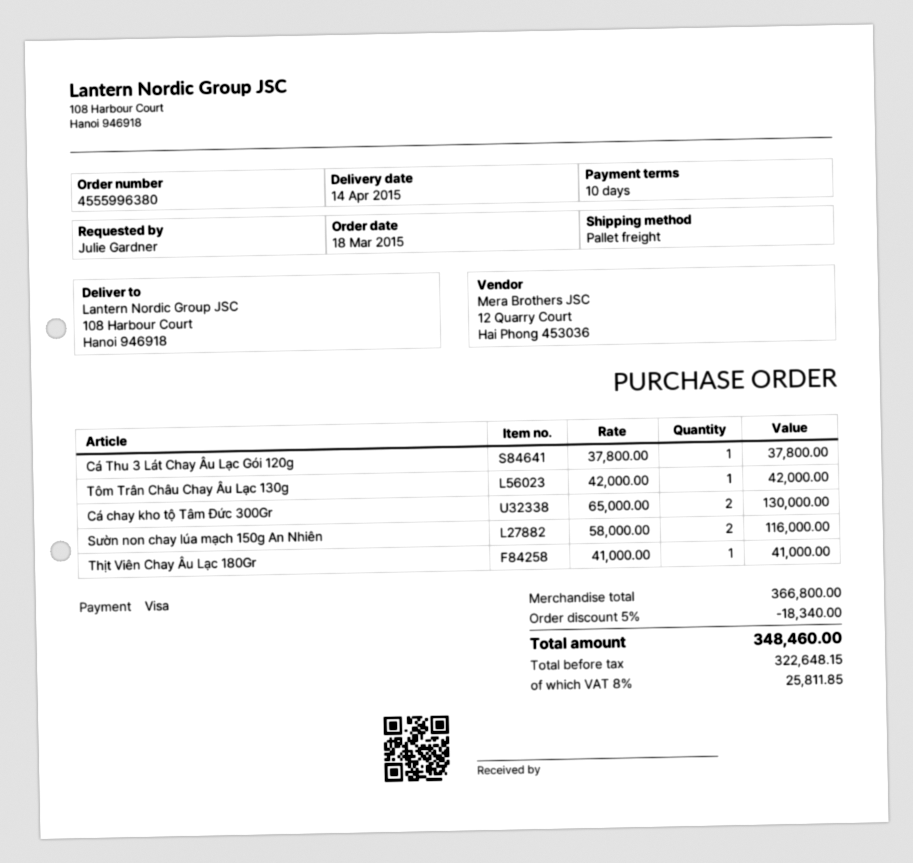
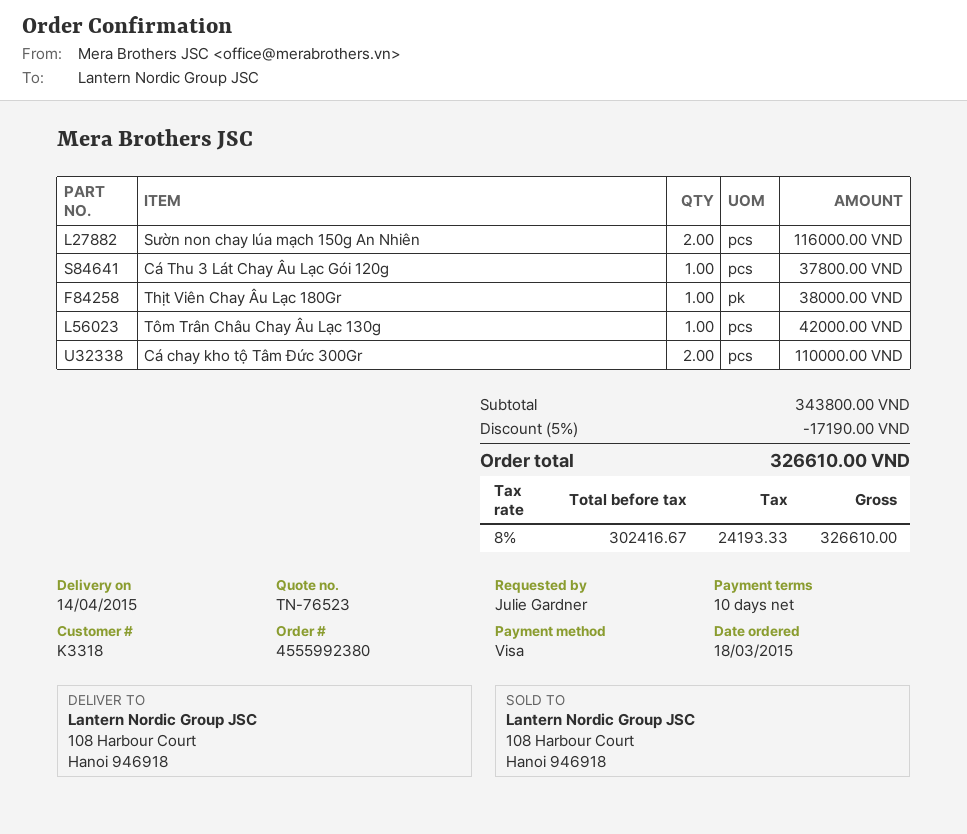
order number: 4555996380 -> 4555992380
Cá chay kho tộ Tâm Đức 300Gr: 2 for 130000.00 -> 2 for 110000.00
Thịt Viên Chay Âu Lạc 180Gr: 1 for 41000.00 -> 1 for 38000.00
subtotal: 366800.00 -> 343800.00
discount: 5% = 18340.00 -> 5% = 17190.00
net: 322648.15 -> 302416.67
tax: 8% = 25811.85 -> 8% = 24193.33
total: 348460.00 -> 326610.00

